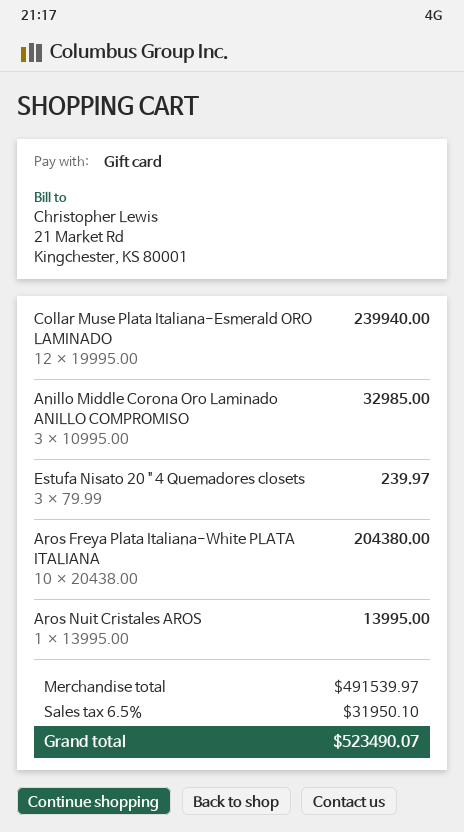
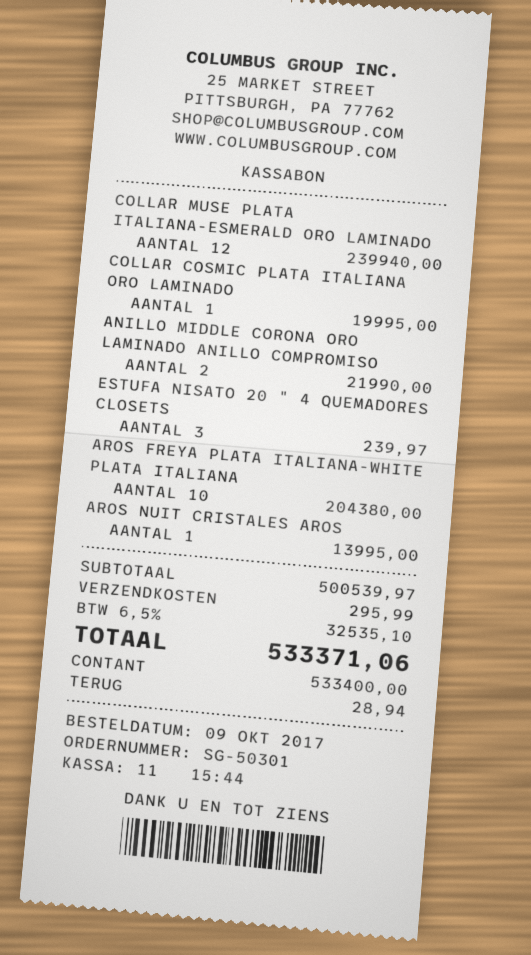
payment method: gift card -> cash
Anillo Middle Corona Oro Laminado ANILLO COMPROMISO: 3 for 32985.00 -> 2 for 21990.00
COLLAR COSMIC PLATA ITALIANA ORO LAMINADO: none -> 1 for 19995.00
subtotal: 491539.97 -> 500539.97
shipping: none -> 295.99
tax: 6.5% = 31950.10 -> 6.5% = 32535.10
total: 523490.07 -> 533371.06

